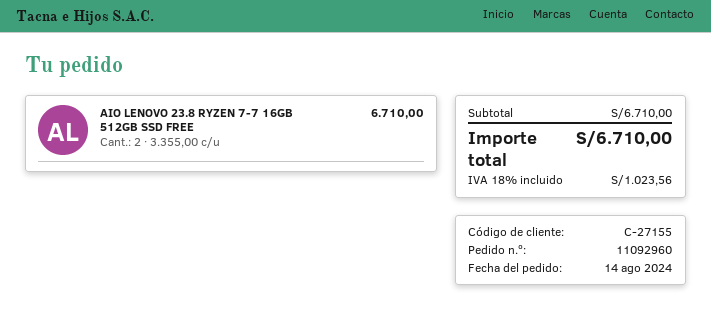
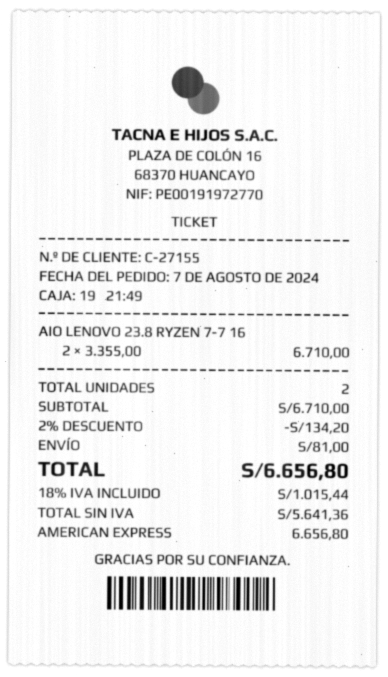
order date: 2024-08-14 -> 2024-08-07
discount: none -> 2% = 134.20
shipping: none -> 81.00
tax: 18% = 1023.56 -> 18% = 1015.44
total: 6710.00 -> 6656.80

